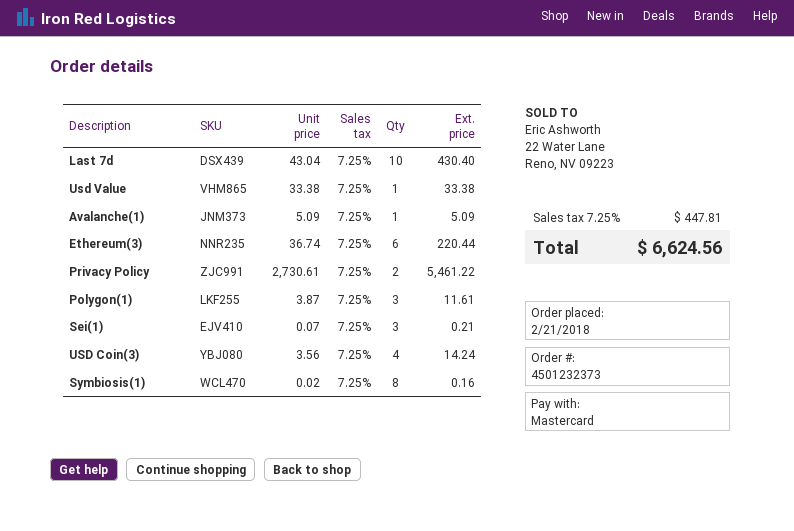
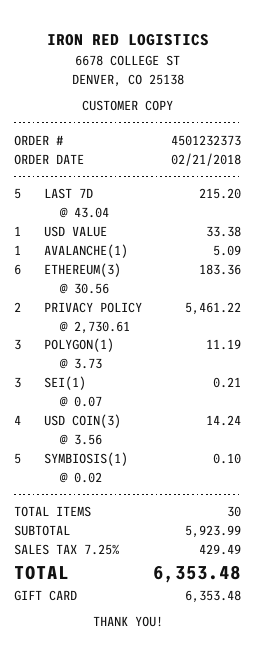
payment method: Mastercard -> gift card
Last 7d: 10 x 43.04 = 430.40 -> 5 x 43.04 = 215.20
Ethereum(3): 6 x 36.74 = 220.44 -> 6 x 30.56 = 183.36
Polygon(1): 3 x 3.87 = 11.61 -> 3 x 3.73 = 11.19
Symbiosis(1): 8 x 0.02 = 0.16 -> 5 x 0.02 = 0.10
tax: 7.25% = 447.81 -> 7.25% = 429.49
total: 6624.56 -> 6353.48

